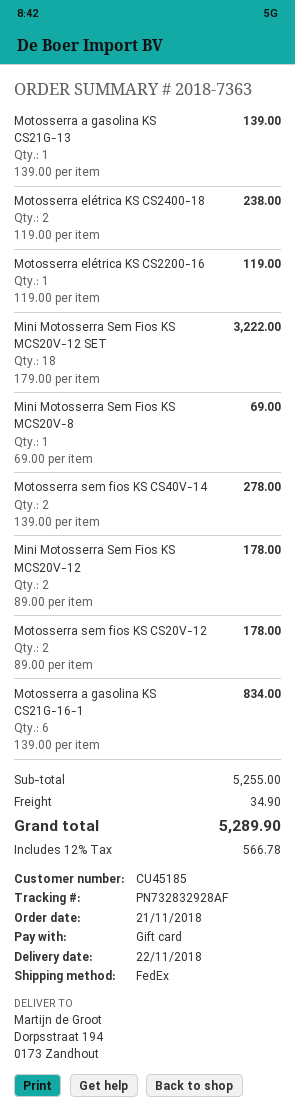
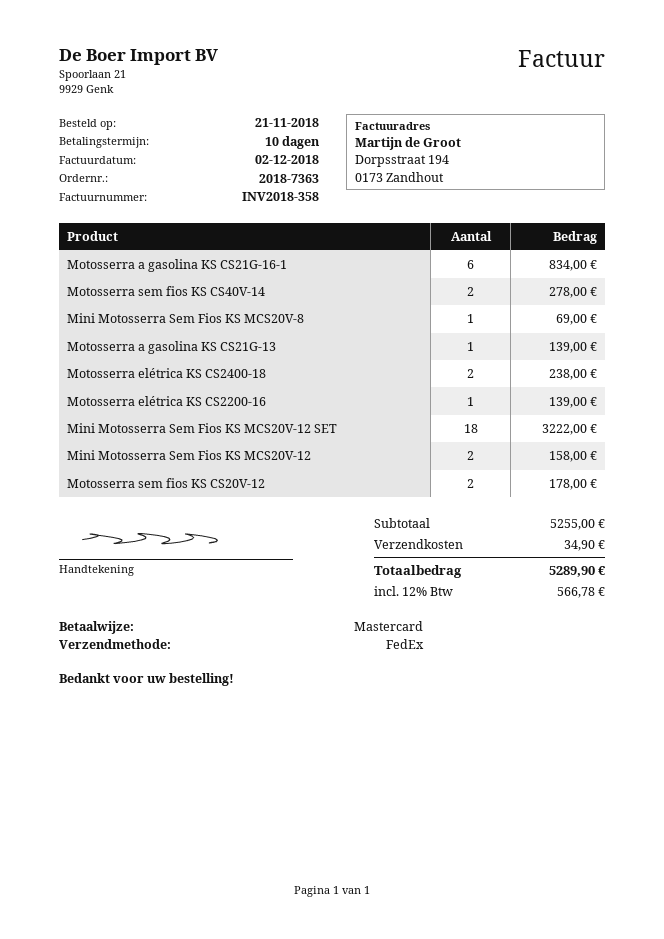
payment method: gift card -> Mastercard
Motosserra elétrica KS CS2200-16: 1 for 119.00 -> 1 for 139.00
Mini Motosserra Sem Fios KS MCS20V-12: 2 for 178.00 -> 2 for 158.00

